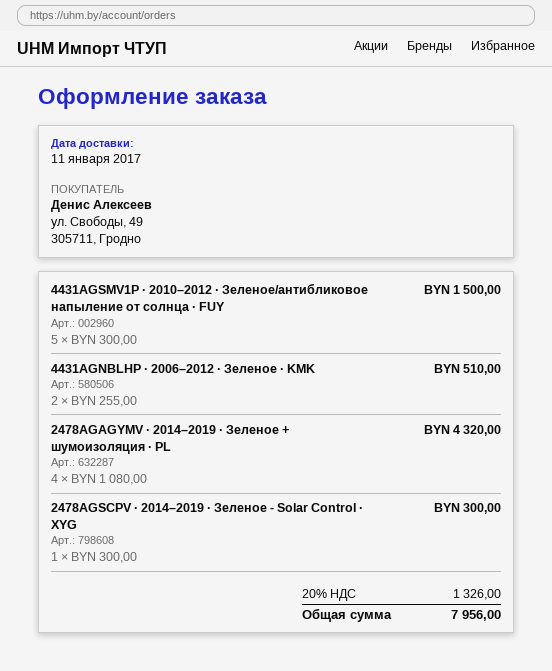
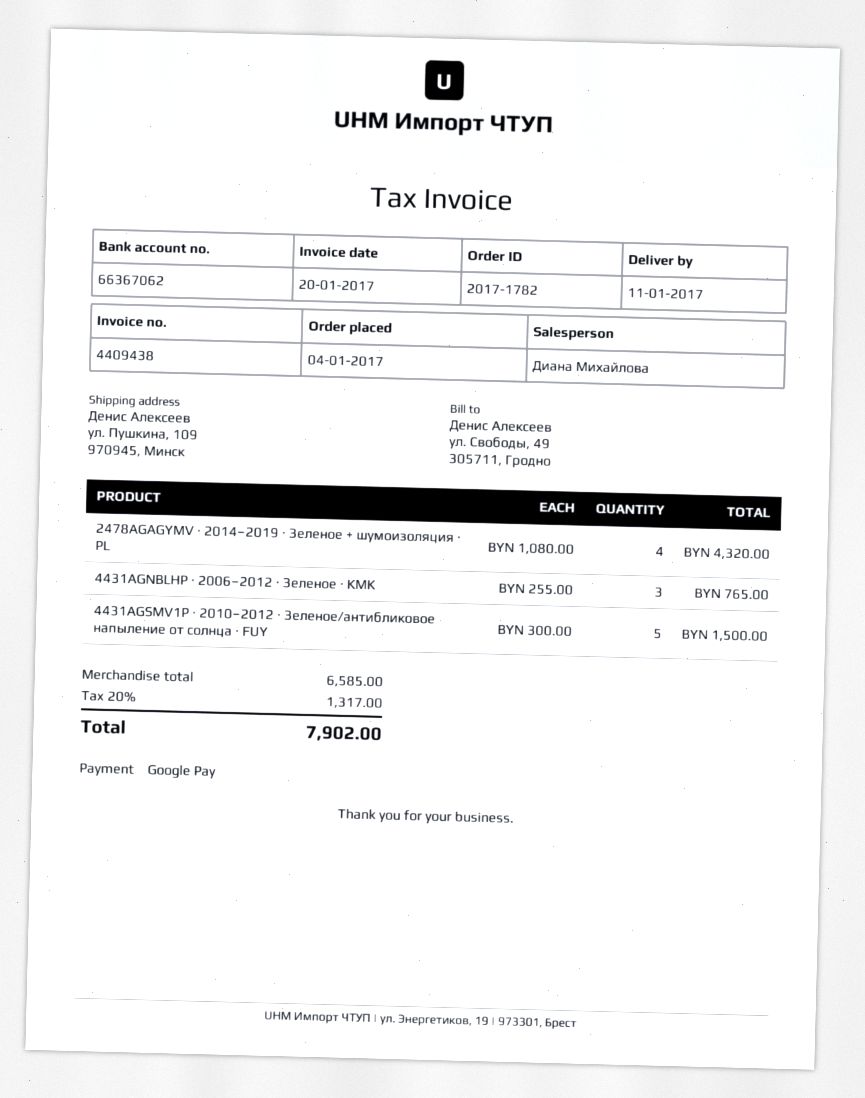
4431AGNBLHP · 2006–2012 · Зеленое · KMK: 2 x 255.00 = 510.00 -> 3 x 255.00 = 765.00
2478AGSCPV · 2014–2019 · Зеленое - Solar Control · XYG: 1 x 300.00 = 300.00 -> none
tax: 20% = 1326.00 -> 20% = 1317.00
total: 7956.00 -> 7902.00

